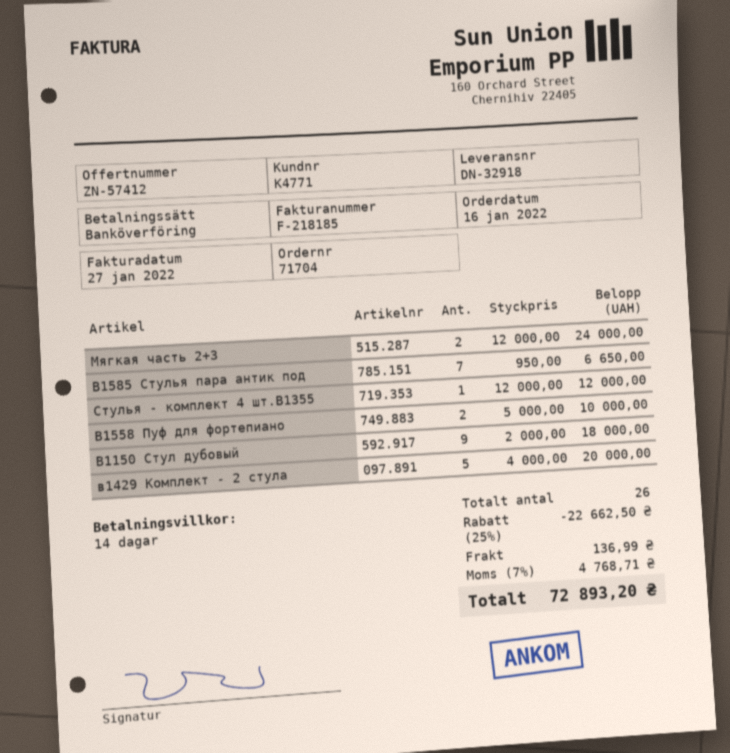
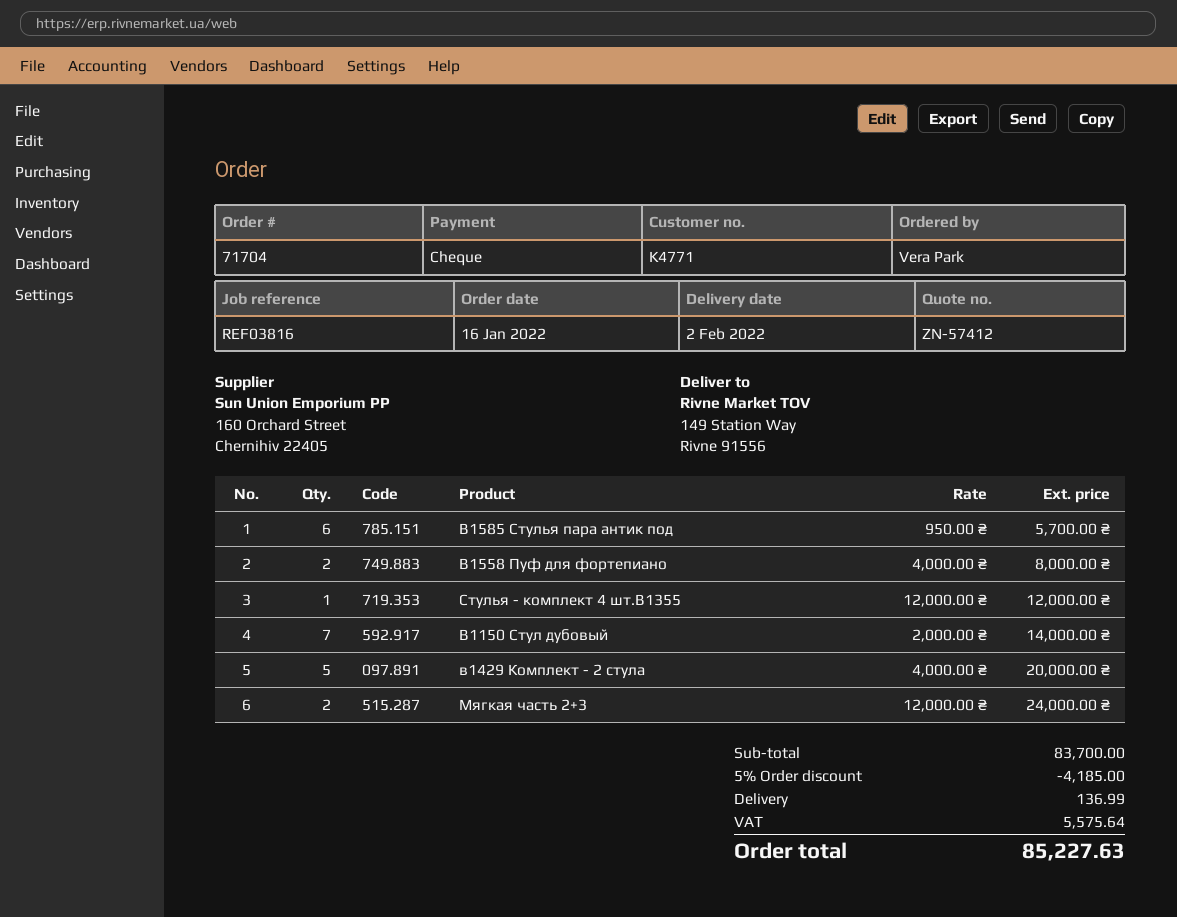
payment method: bank transfer -> cheque
В1585 Стулья пара антик под: 7 x 950.00 = 6650.00 -> 6 x 950.00 = 5700.00
В1558 Пуф для фортепиано: 2 x 5000.00 = 10000.00 -> 2 x 4000.00 = 8000.00
В1150 Стул дубовый: 9 x 2000.00 = 18000.00 -> 7 x 2000.00 = 14000.00
discount: 25% = 22662.50 -> 5% = 4185.00
tax: 4768.71 -> 5575.64
total: 72893.20 -> 85227.63

